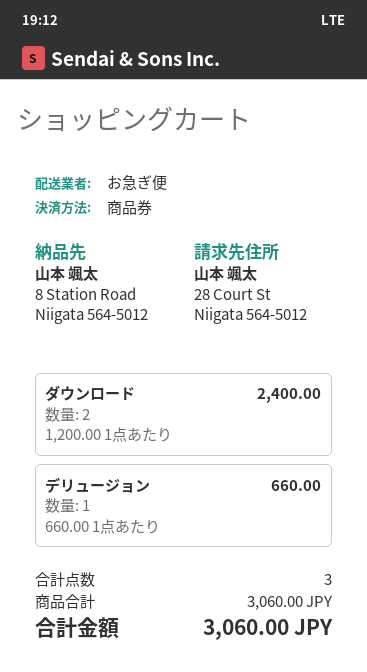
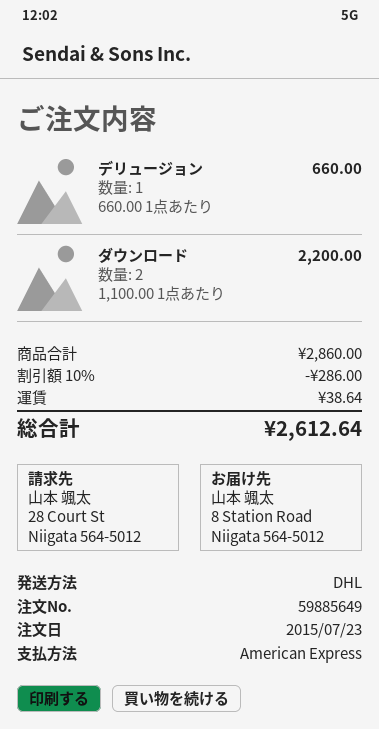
payment method: gift card -> American Express
shipping method: express -> DHL
ダウンロード: 2 x 1200.00 = 2400.00 -> 2 x 1100.00 = 2200.00
subtotal: 3060.00 -> 2860.00
discount: none -> 10% = 286.00
shipping: none -> 38.64
total: 3060.00 -> 2612.64

